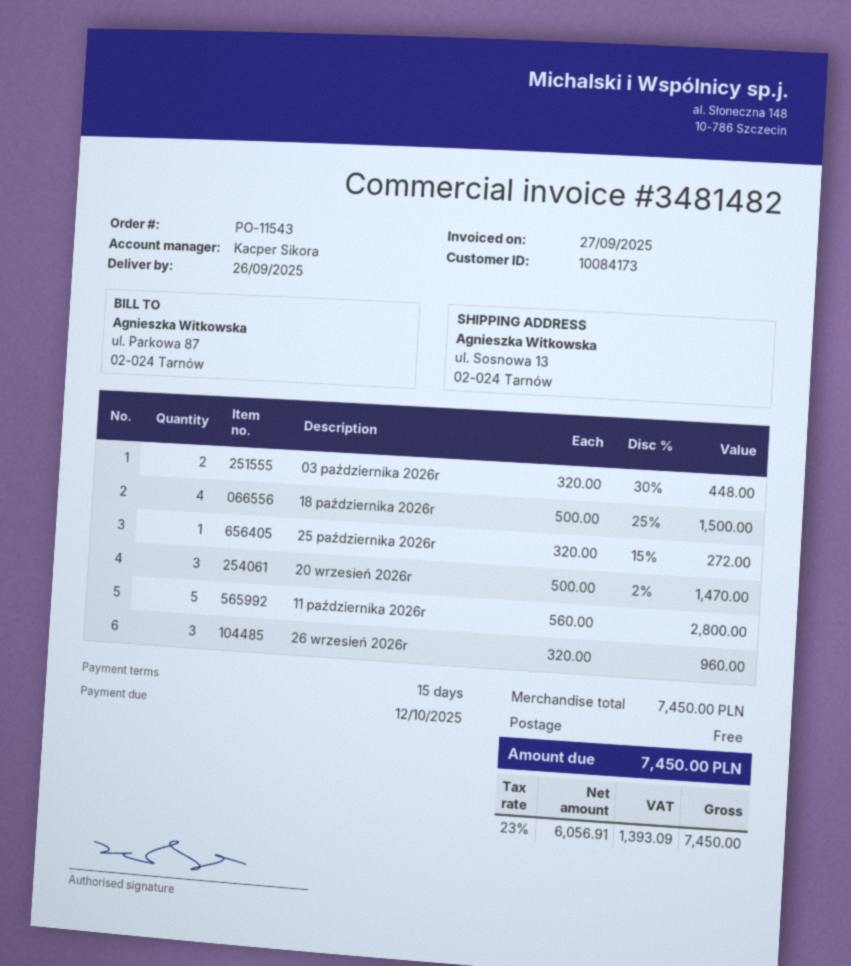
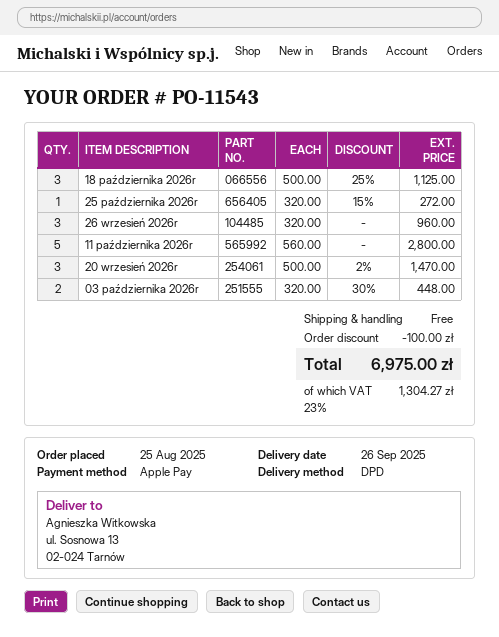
18 października 2026r: 4 x 500.00 - 25% = 1500.00 -> 3 x 500.00 - 25% = 1125.00
discount: none -> 100.00
tax: 23% = 1393.09 -> 23% = 1304.27
total: 7450.00 -> 6975.00

